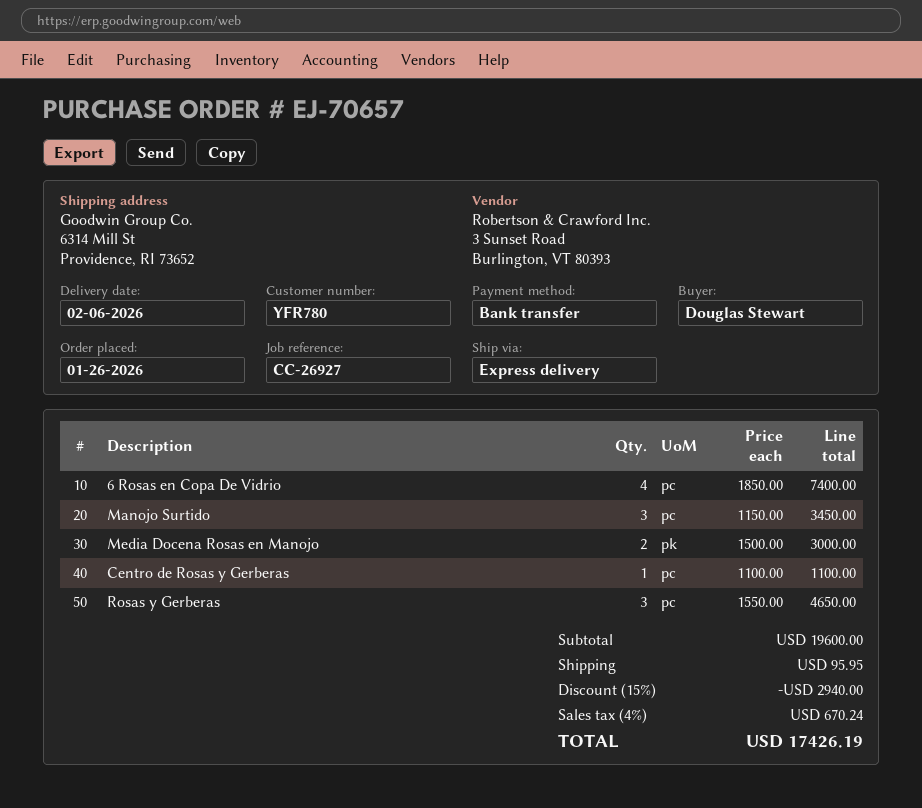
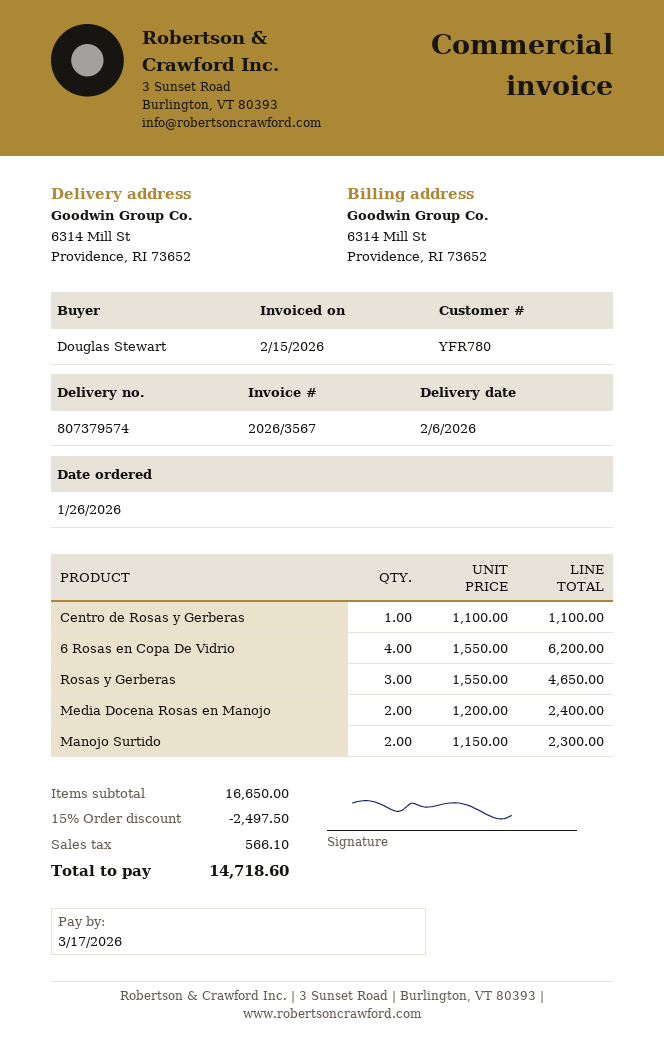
6 Rosas en Copa De Vidrio: 4 x 1850.00 = 7400.00 -> 4 x 1550.00 = 6200.00
Manojo Surtido: 3 x 1150.00 = 3450.00 -> 2 x 1150.00 = 2300.00
Media Docena Rosas en Manojo: 2 x 1500.00 = 3000.00 -> 2 x 1200.00 = 2400.00
subtotal: 19600.00 -> 16650.00
discount: 15% = 2940.00 -> 15% = 2497.50
shipping: 95.95 -> none
tax: 670.24 -> 566.10
total: 17426.19 -> 14718.60

